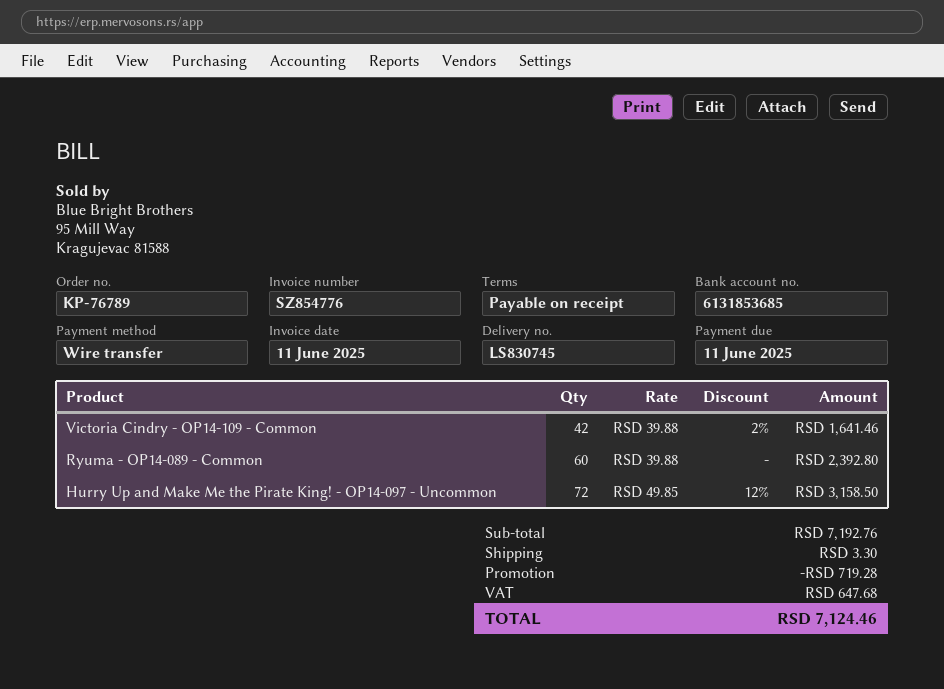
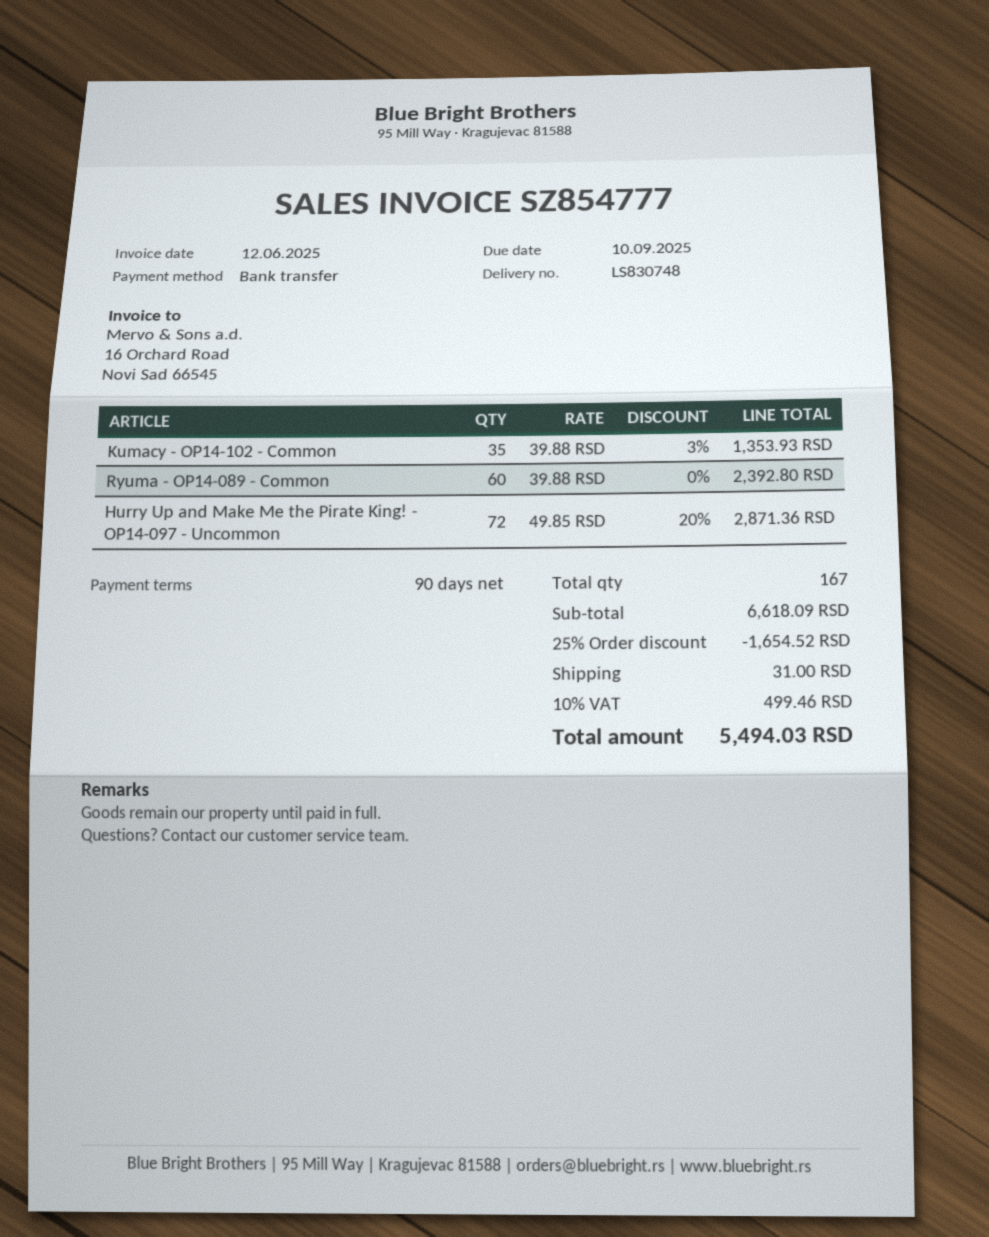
delivery note number: LS830745 -> LS830748
invoice number: SZ854776 -> SZ854777
invoice date: 2025-06-11 -> 2025-06-12
payment terms: on receipt -> 90 days
due date: 2025-06-11 -> 2025-09-10
Victoria Cindry - OP14-109 - Common: 42 x 39.88 - 2% = 1641.46 -> none
Hurry Up and Make Me the Pirate King! - OP14-097 - Uncommon: 72 x 49.85 - 12% = 3158.50 -> 72 x 49.85 - 20% = 2871.36
Kumacy - OP14-102 - Common: none -> 35 x 39.88 - 3% = 1353.93
subtotal: 7192.76 -> 6618.09
discount: 719.28 -> 1654.52
shipping: 3.30 -> 31.00
tax: 647.68 -> 499.46
total: 7124.46 -> 5494.03

